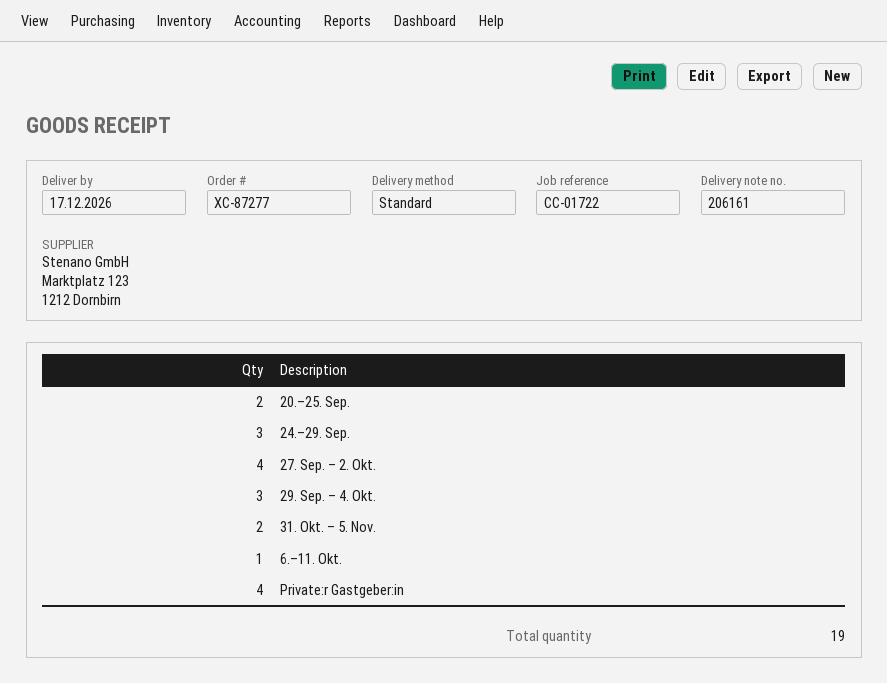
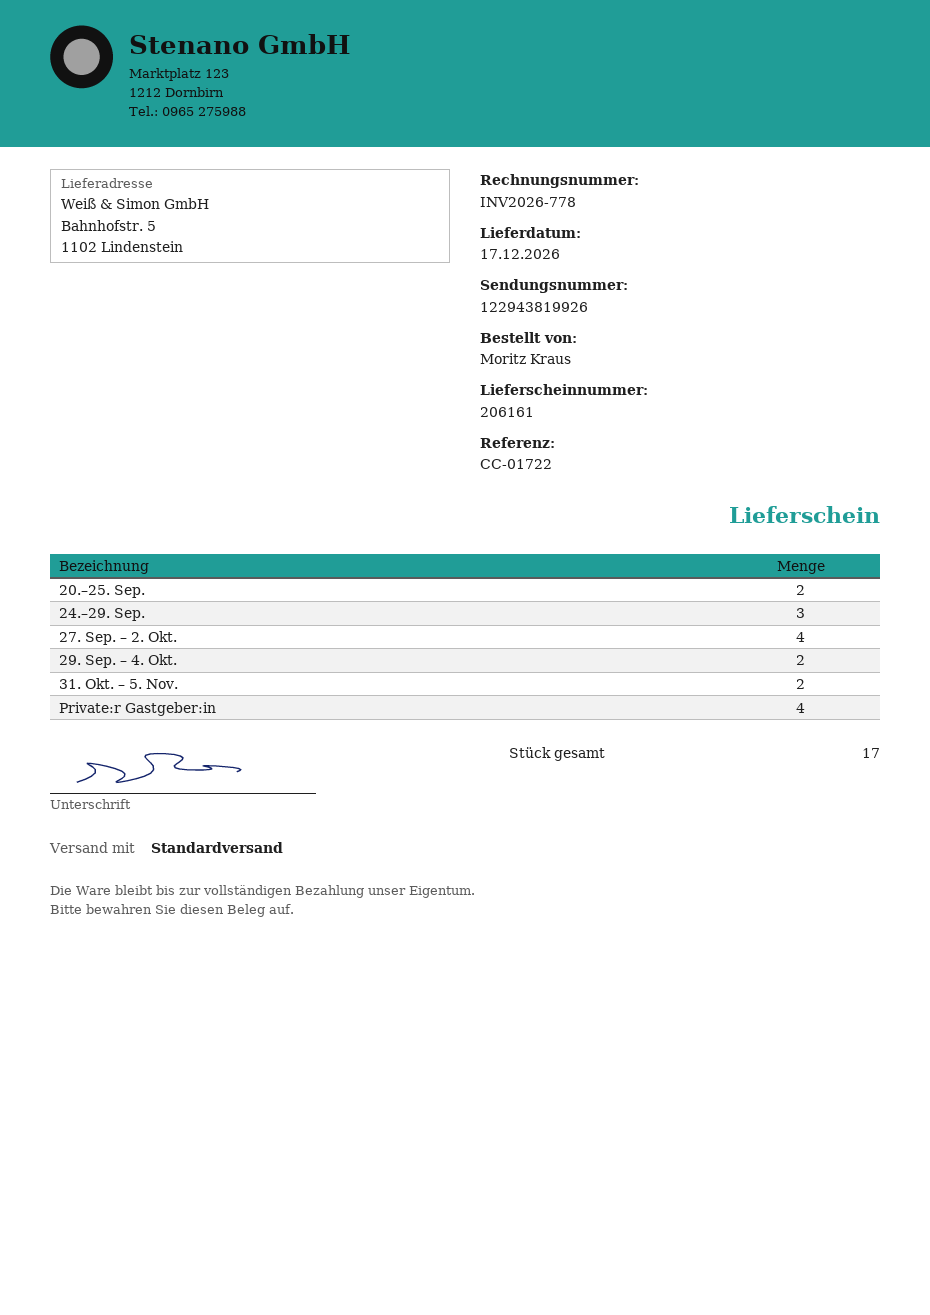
29. Sep. – 4. Okt.: 3 -> 2
6.–11. Okt.: 1 -> none
total quantity: 19 -> 17

